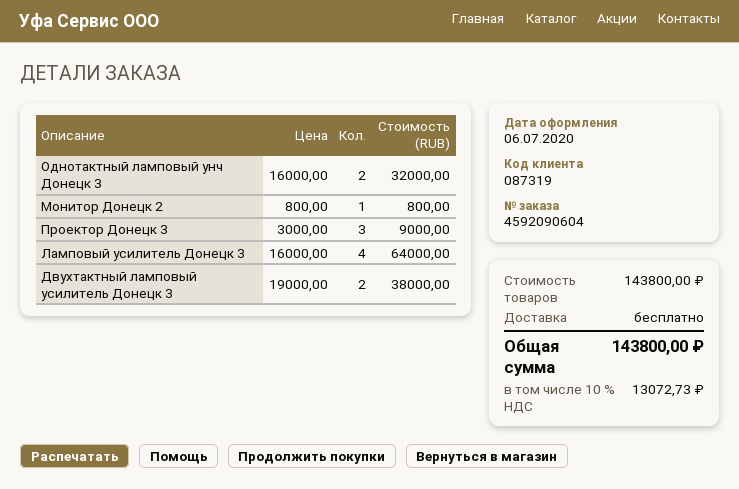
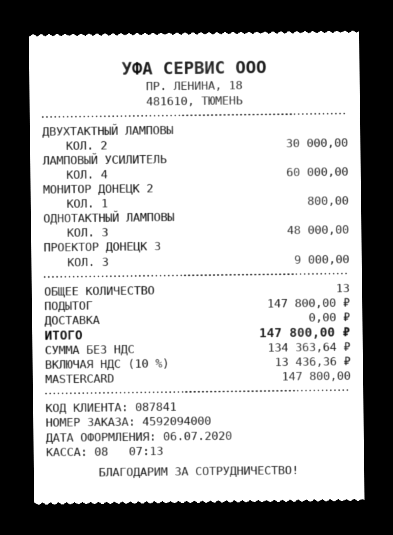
order number: 4592090604 -> 4592094000
customer number: 087319 -> 087841
Однотактный ламповый унч Донецк 3: 2 for 32000.00 -> 3 for 48000.00
Ламповый усилитель Донецк 3: 4 for 64000.00 -> 4 for 60000.00
Двухтактный ламповый усилитель Донецк 3: 2 for 38000.00 -> 2 for 30000.00
subtotal: 143800.00 -> 147800.00
tax: 10% = 13072.73 -> 10% = 13436.36
total: 143800.00 -> 147800.00

